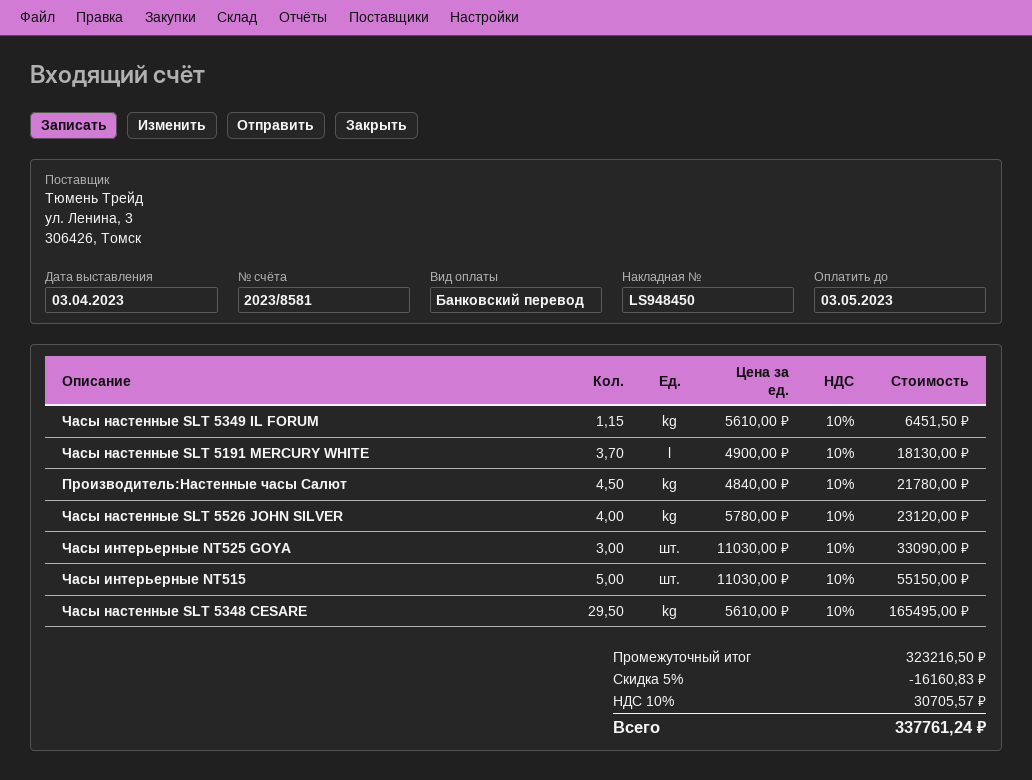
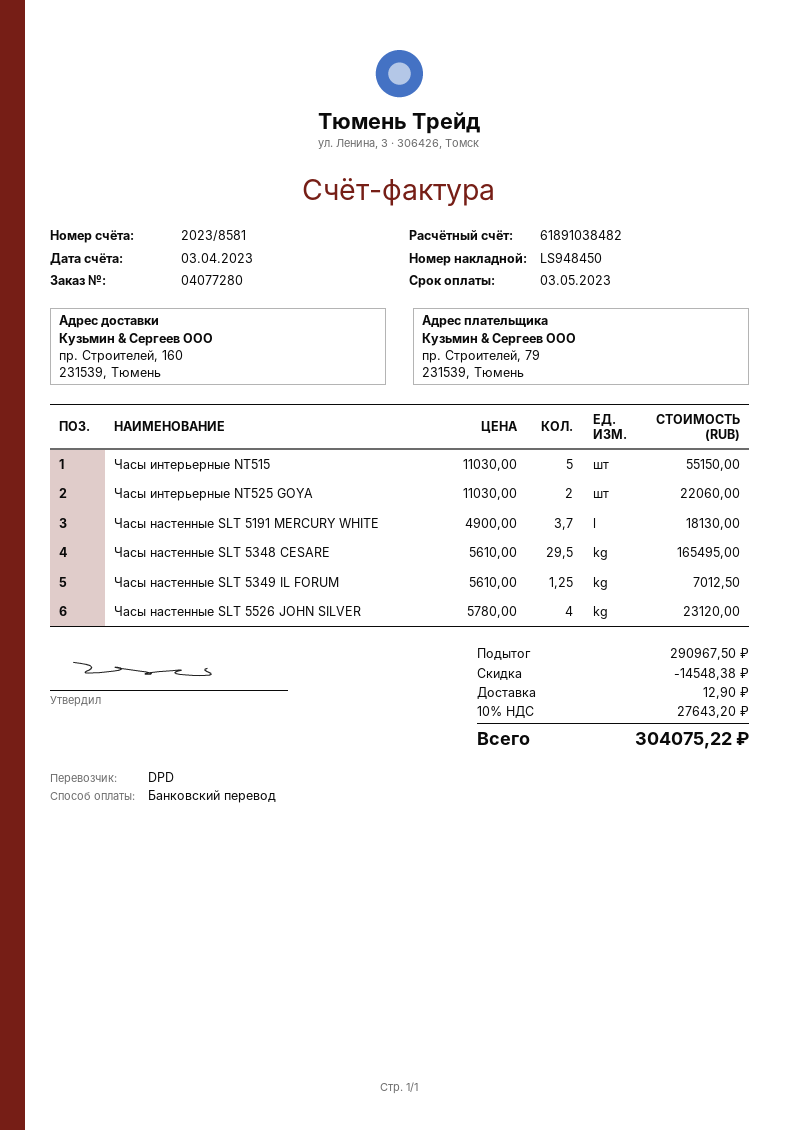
Часы настенные SLT 5349 IL FORUM: 1.15 x 5610.00 = 6451.50 -> 1.25 x 5610.00 = 7012.50
Производитель:Настенные часы Салют: 4.5 x 4840.00 = 21780.00 -> none
Часы интерьерные NT525 GOYA: 3 x 11030.00 = 33090.00 -> 2 x 11030.00 = 22060.00
subtotal: 323216.50 -> 290967.50
discount: 16160.83 -> 14548.38
shipping: none -> 12.90
tax: 10% = 30705.57 -> 10% = 27643.20
total: 337761.24 -> 304075.22

